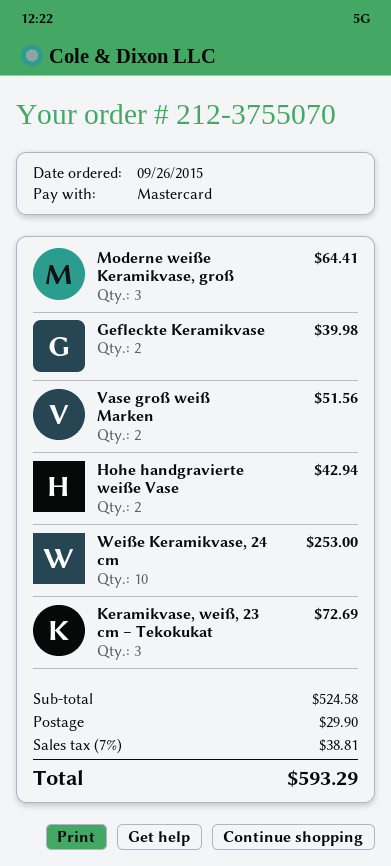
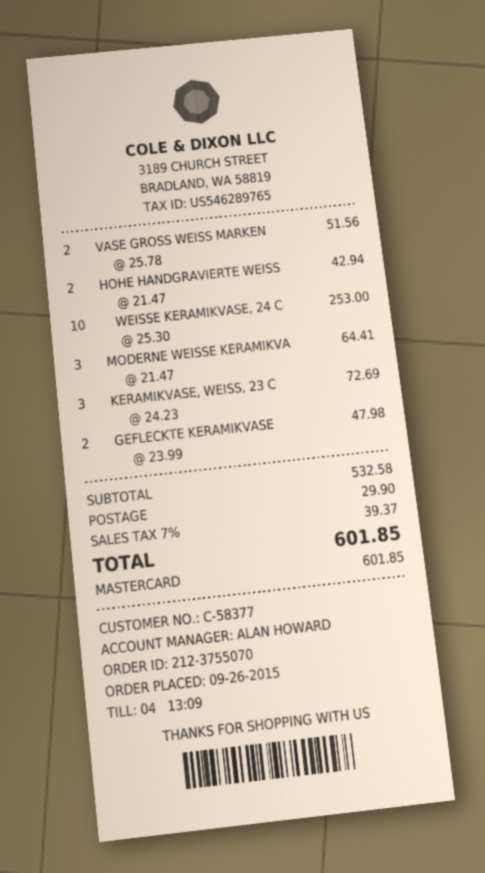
Gefleckte Keramikvase: 2 for 39.98 -> 2 for 47.98
subtotal: 524.58 -> 532.58
tax: 7% = 38.81 -> 7% = 39.37
total: 593.29 -> 601.85

